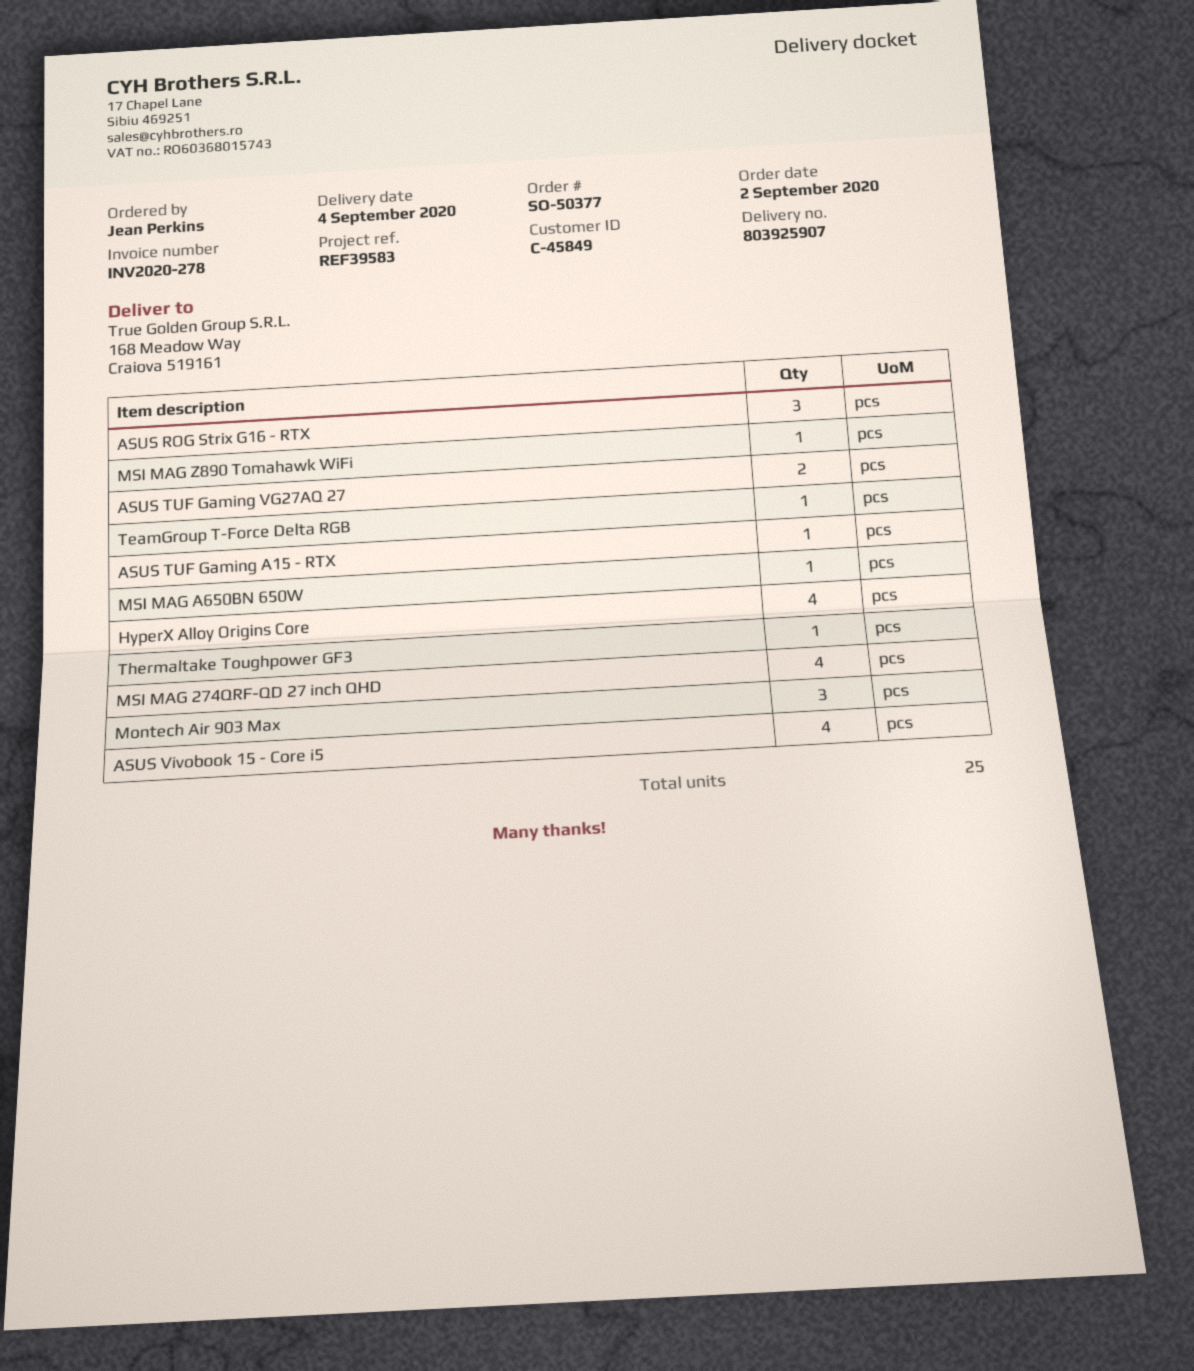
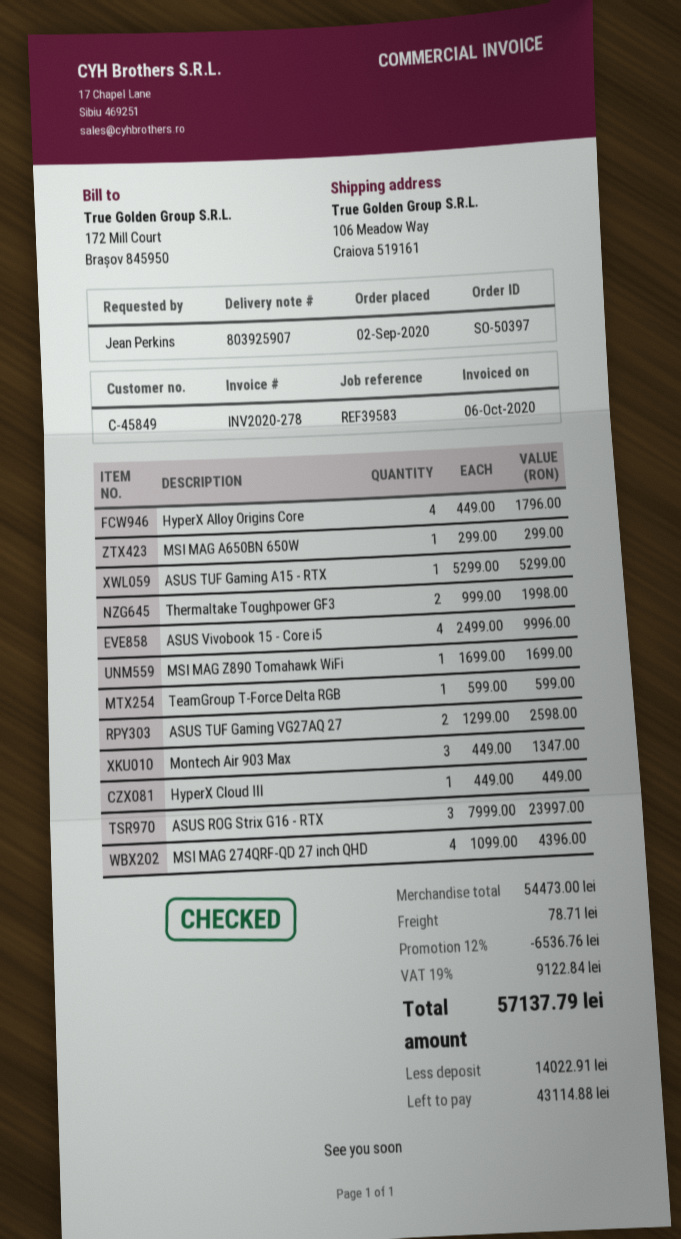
order number: SO-50377 -> SO-50397
ship to: 168 Meadow Way, Craiova 519161 -> 106 Meadow Way, Craiova 519161
Thermaltake Toughpower GF3: 1 -> 2
HyperX Cloud III: none -> 1

